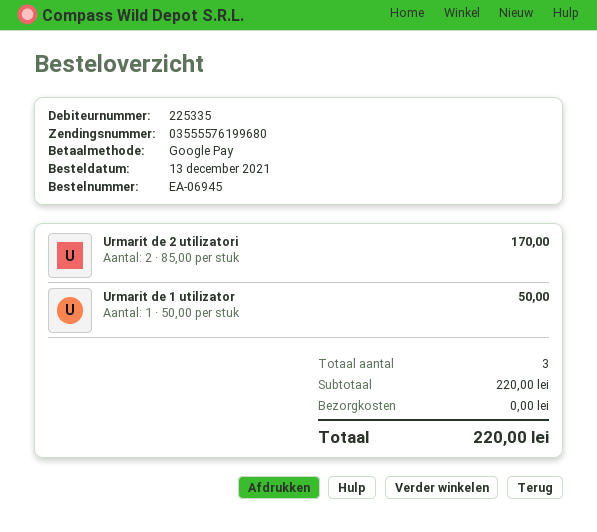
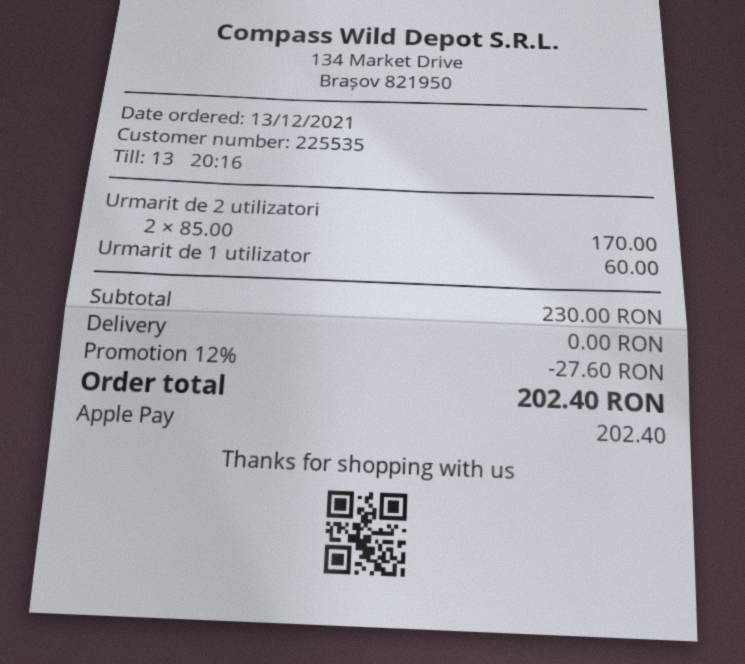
customer number: 225335 -> 225535
payment method: Google Pay -> Apple Pay
Urmarit de 1 utilizator: 1 x 50.00 = 50.00 -> 1 x 60.00 = 60.00
subtotal: 220.00 -> 230.00
discount: none -> 12% = 27.60
total: 220.00 -> 202.40

